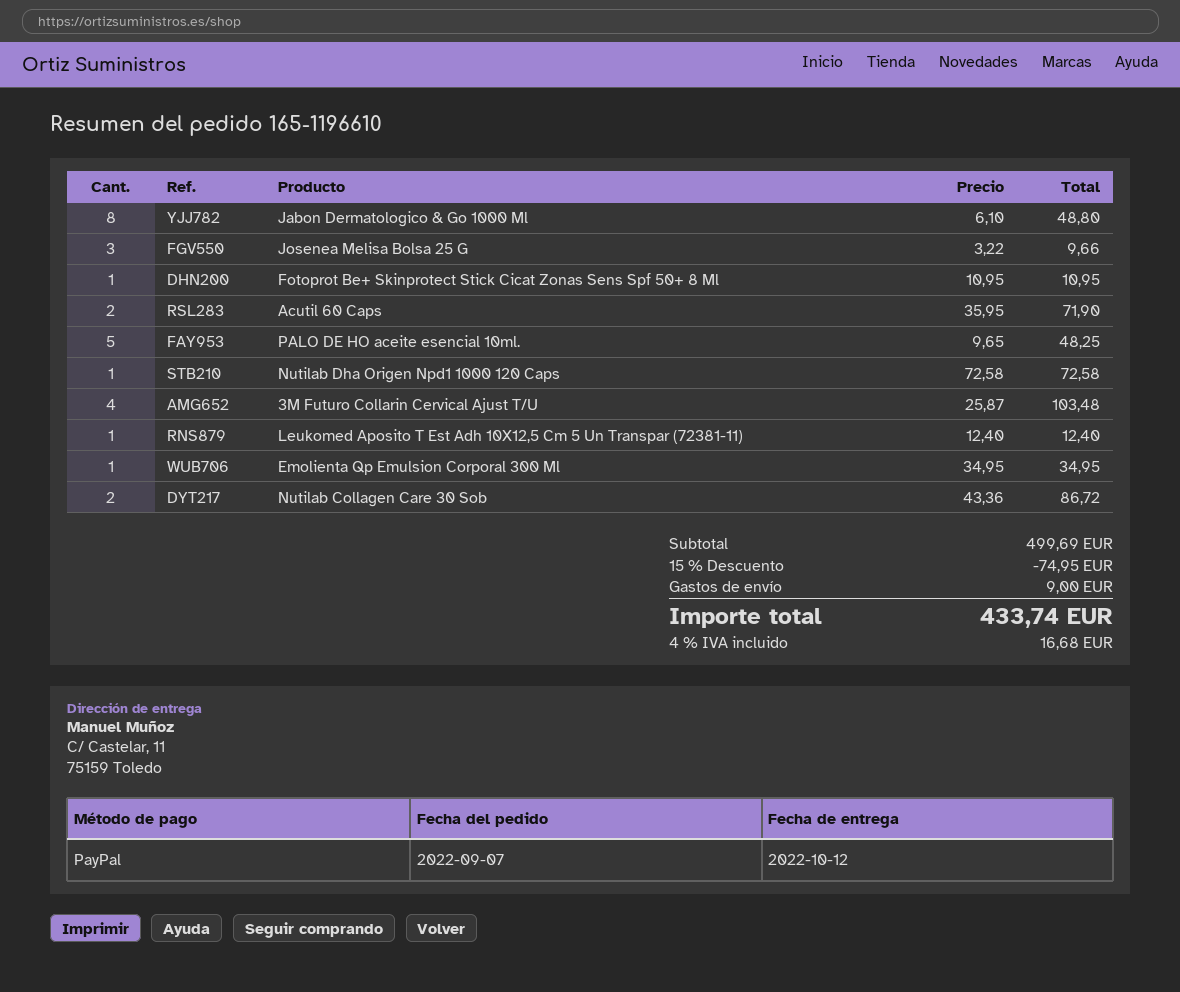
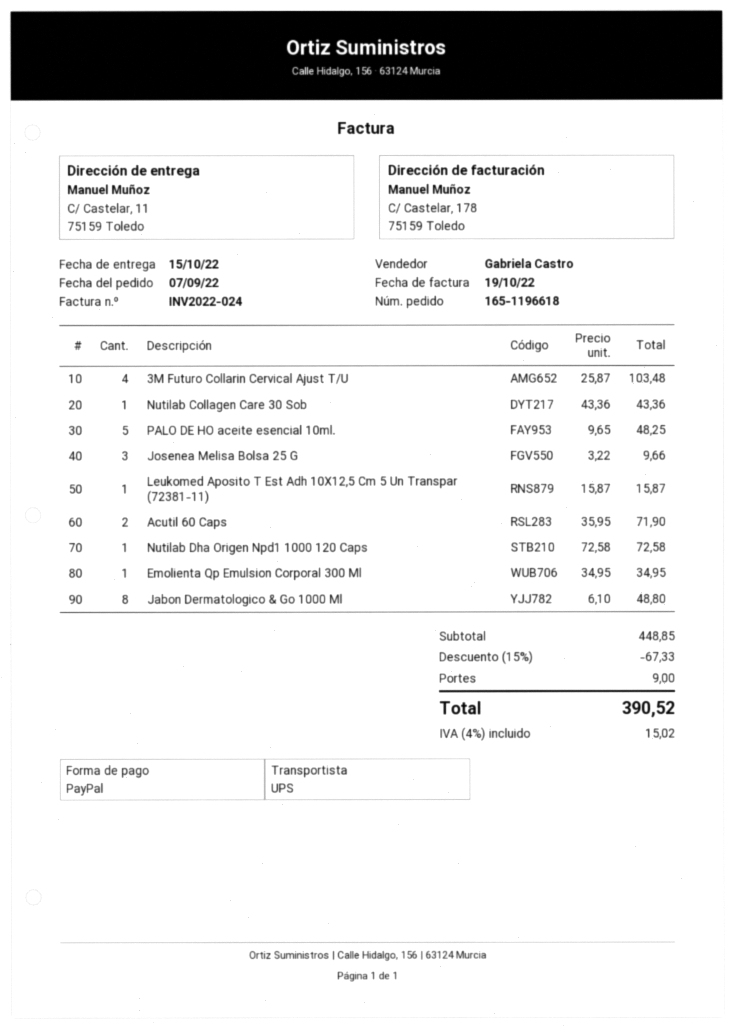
order number: 165-1196610 -> 165-1196618
delivery date: 2022-10-12 -> 2022-10-15
Fotoprot Be+ Skinprotect Stick Cicat Zonas Sens Spf 50+ 8 Ml: 1 x 10.95 = 10.95 -> none
Leukomed Aposito T Est Adh 10X12,5 Cm 5 Un Transpar (72381-11): 1 x 12.40 = 12.40 -> 1 x 15.87 = 15.87
Nutilab Collagen Care 30 Sob: 2 x 43.36 = 86.72 -> 1 x 43.36 = 43.36
subtotal: 499.69 -> 448.85
discount: 15% = 74.95 -> 15% = 67.33
tax: 4% = 16.68 -> 4% = 15.02
total: 433.74 -> 390.52

